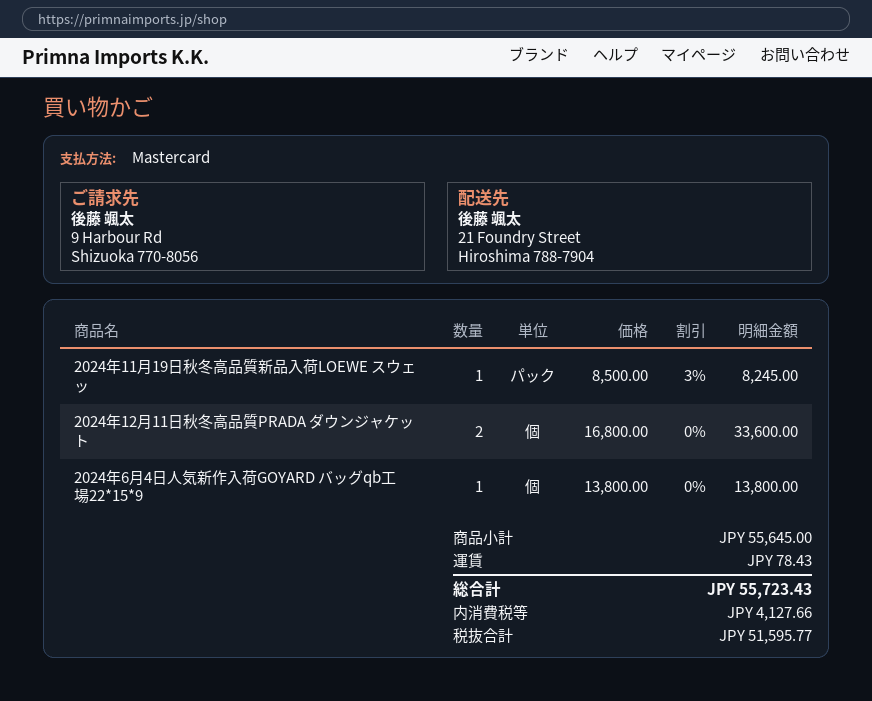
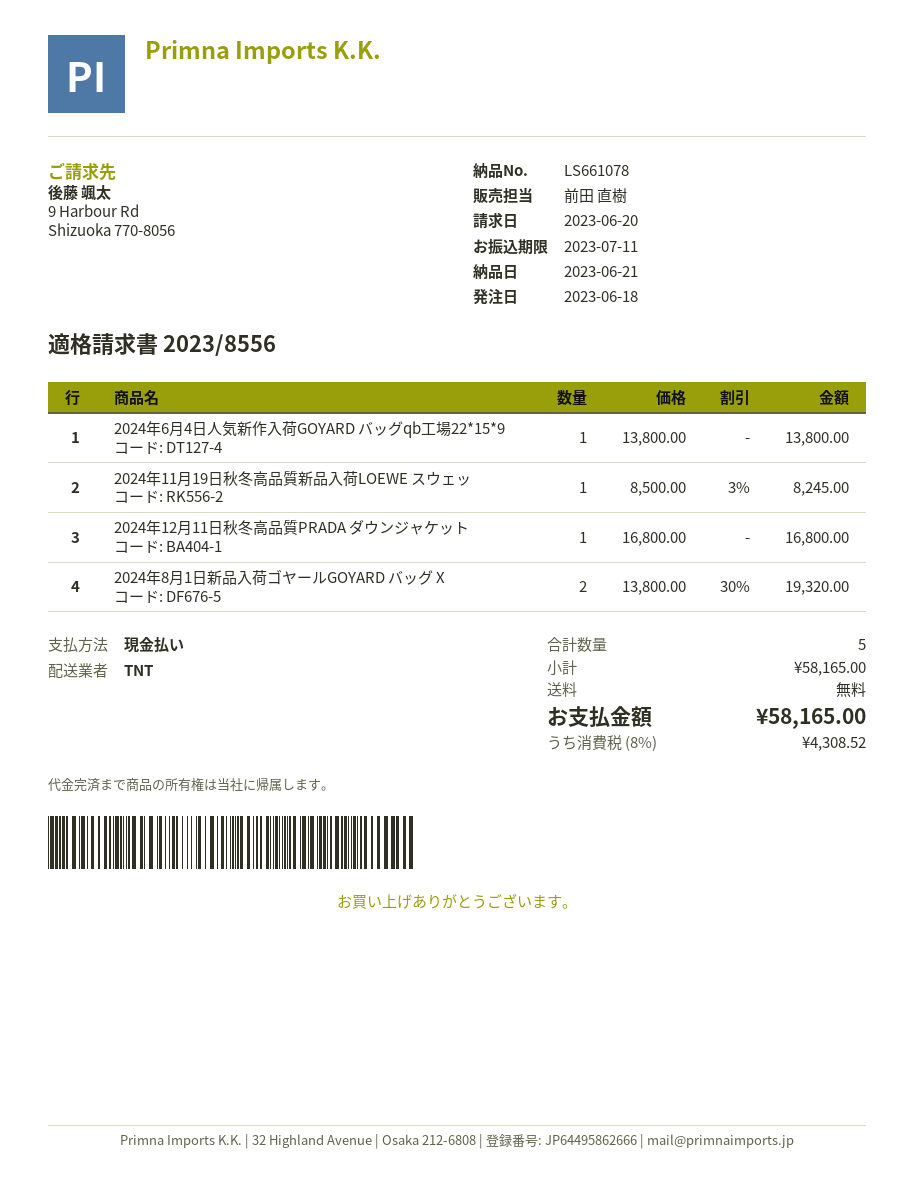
payment method: Mastercard -> cash
2024年12月11日秋冬高品質PRADA ダウンジャケット: 2 x 16800.00 = 33600.00 -> 1 x 16800.00 = 16800.00
2024年8月1日新品入荷ゴヤールGOYARD バッグ X: none -> 2 x 13800.00 - 30% = 19320.00
subtotal: 55645.00 -> 58165.00
shipping: 78.43 -> 0.00
tax: 4127.66 -> 4308.52
total: 55723.43 -> 58165.00

